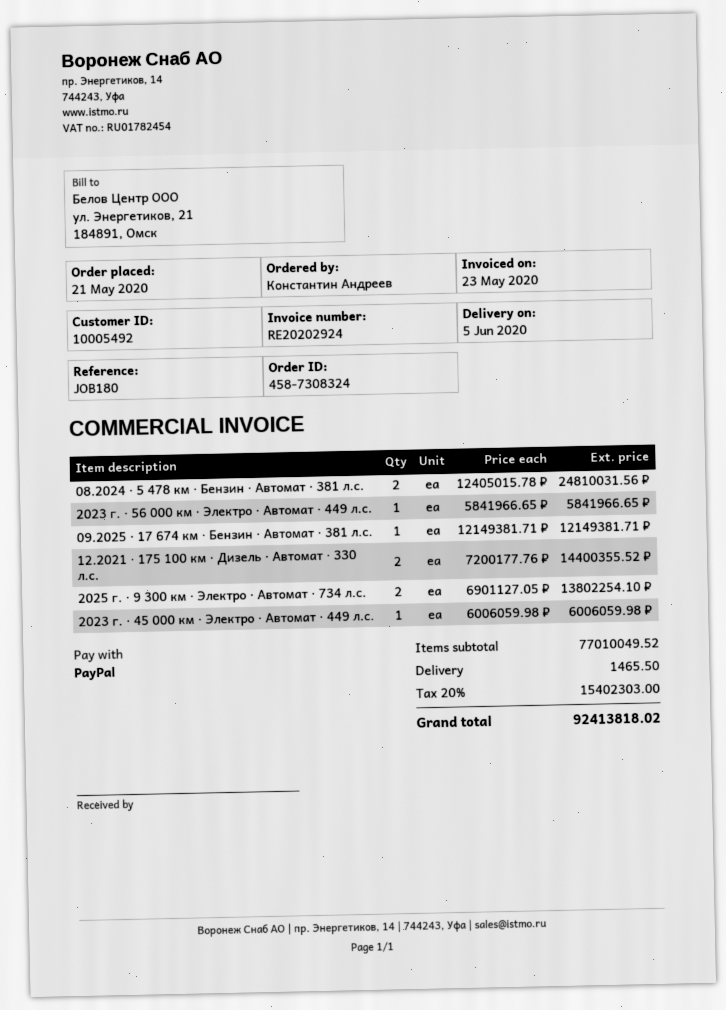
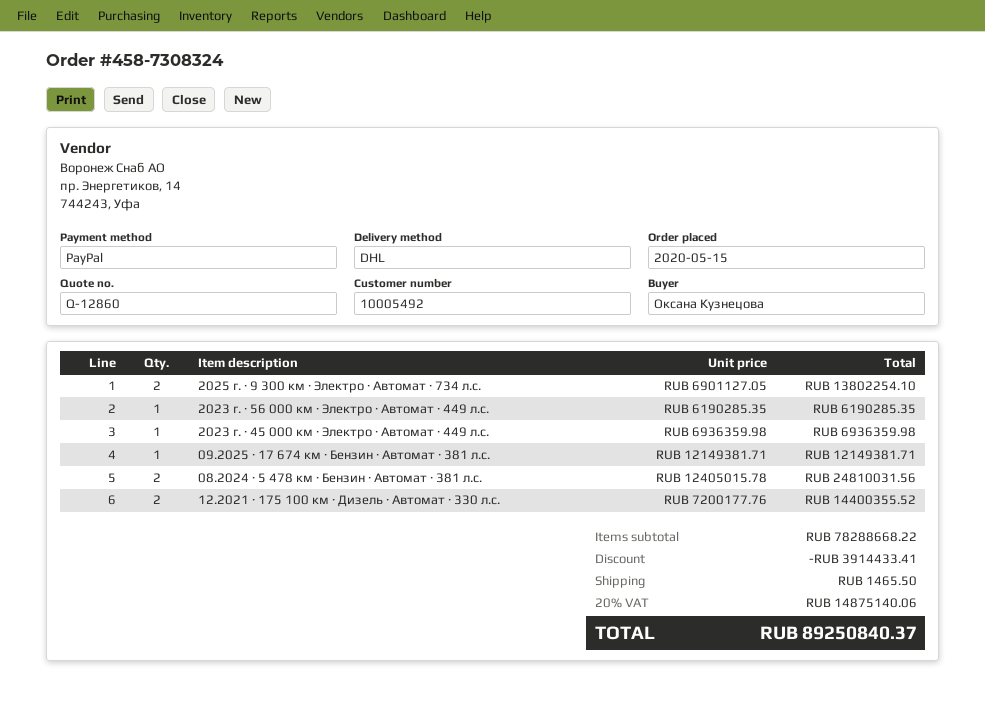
order date: 2020-05-21 -> 2020-05-15
ordered by: Константин Андреев -> Оксана Кузнецова
2023 г. · 56 000 км · Электро · Автомат · 449 л.с.: 1 x 5841966.65 = 5841966.65 -> 1 x 6190285.35 = 6190285.35
2023 г. · 45 000 км · Электро · Автомат · 449 л.с.: 1 x 6006059.98 = 6006059.98 -> 1 x 6936359.98 = 6936359.98
subtotal: 77010049.52 -> 78288668.22
discount: none -> 3914433.41
tax: 20% = 15402303.00 -> 20% = 14875140.06
total: 92413818.02 -> 89250840.37

